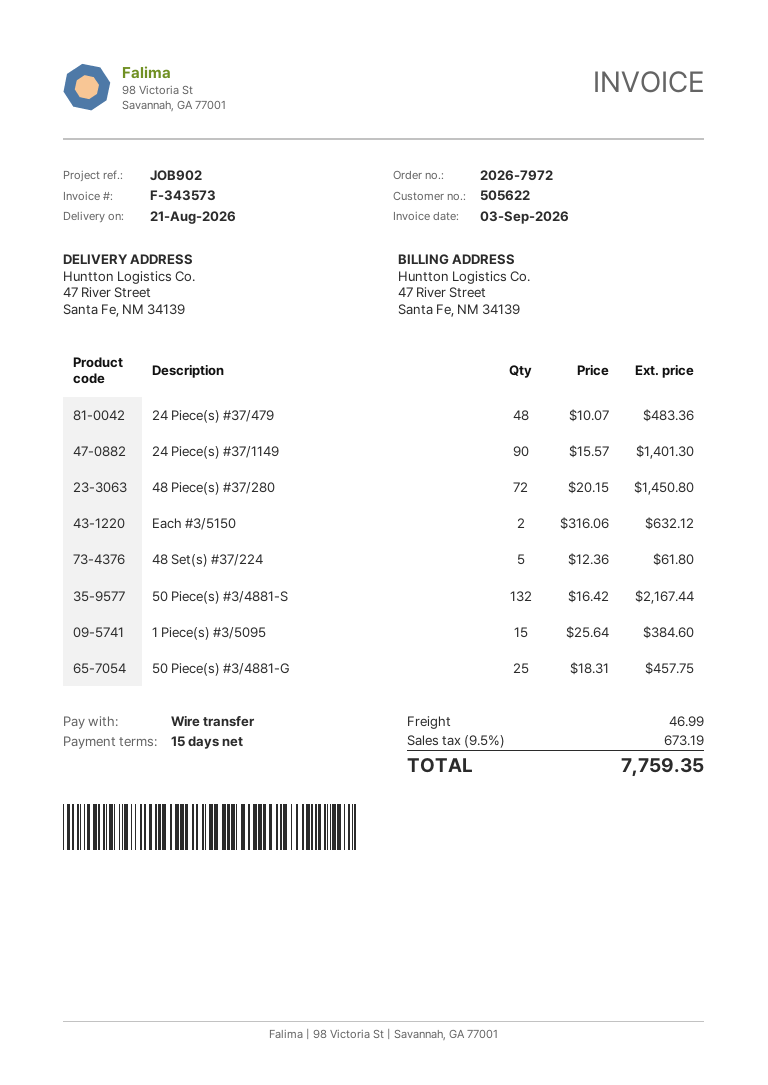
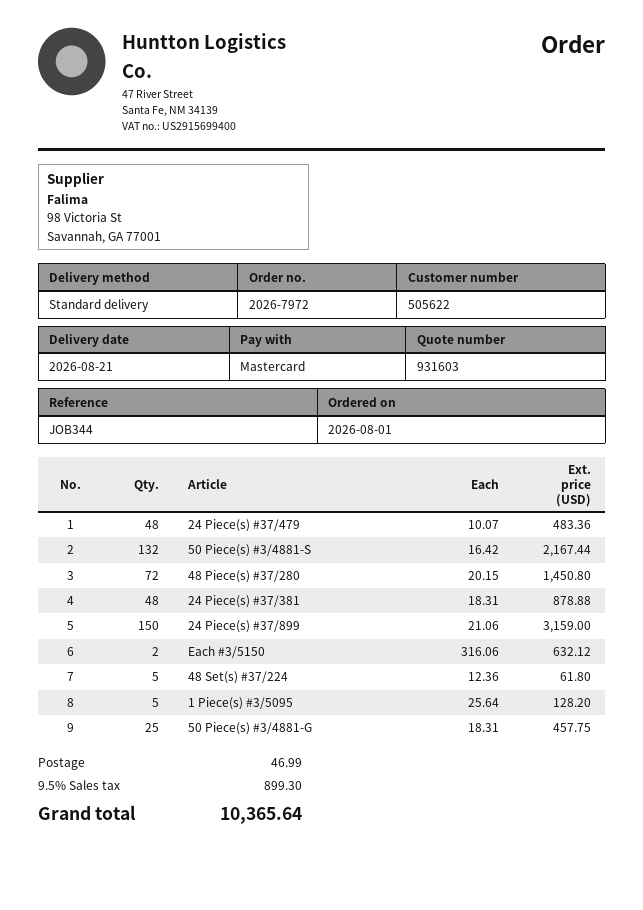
reference: JOB902 -> JOB344
payment method: bank transfer -> Mastercard
24 Piece(s) #37/1149: 90 x 15.57 = 1401.30 -> none
1 Piece(s) #3/5095: 15 x 25.64 = 384.60 -> 5 x 25.64 = 128.20
24 Piece(s) #37/381: none -> 48 x 18.31 = 878.88
24 Piece(s) #37/899: none -> 150 x 21.06 = 3159.00
tax: 9.5% = 673.19 -> 9.5% = 899.30
total: 7759.35 -> 10365.64

